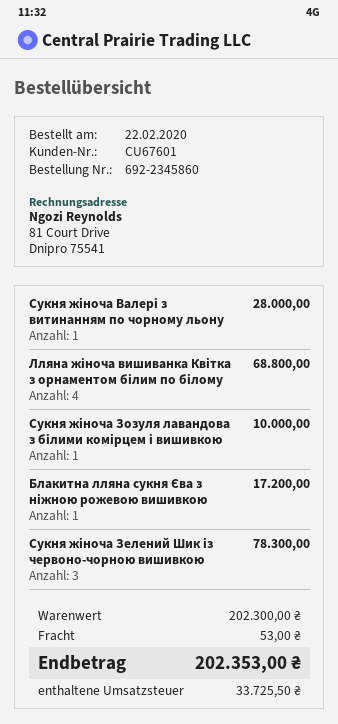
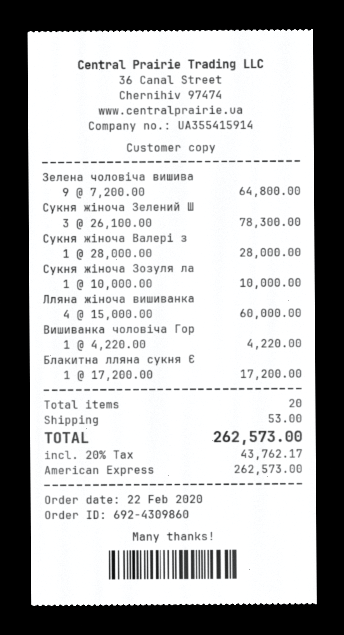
order number: 692-2345860 -> 692-4309860
Лляна жіноча вишиванка Квітка з орнаментом білим по білому: 4 for 68800.00 -> 4 for 60000.00
Зелена чоловіча вишива: none -> 9 for 64800.00
Вишиванка чоловіча Гор: none -> 1 for 4220.00
tax: 33725.50 -> 43762.17
total: 202353.00 -> 262573.00

